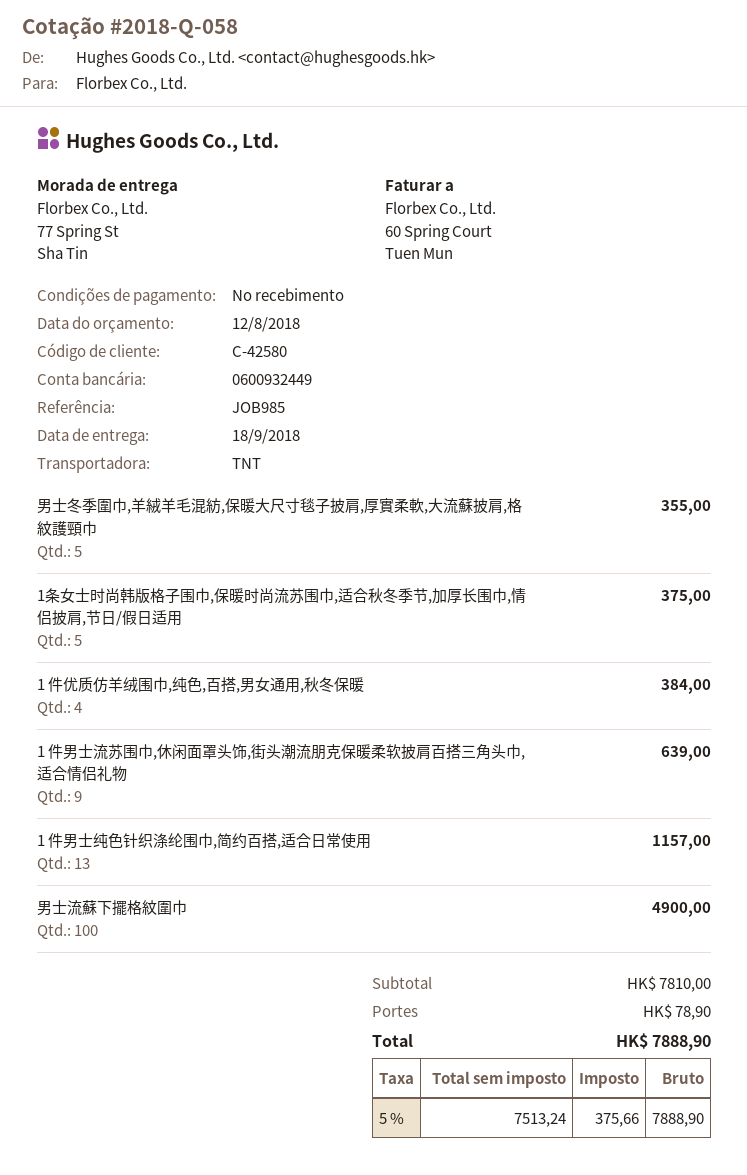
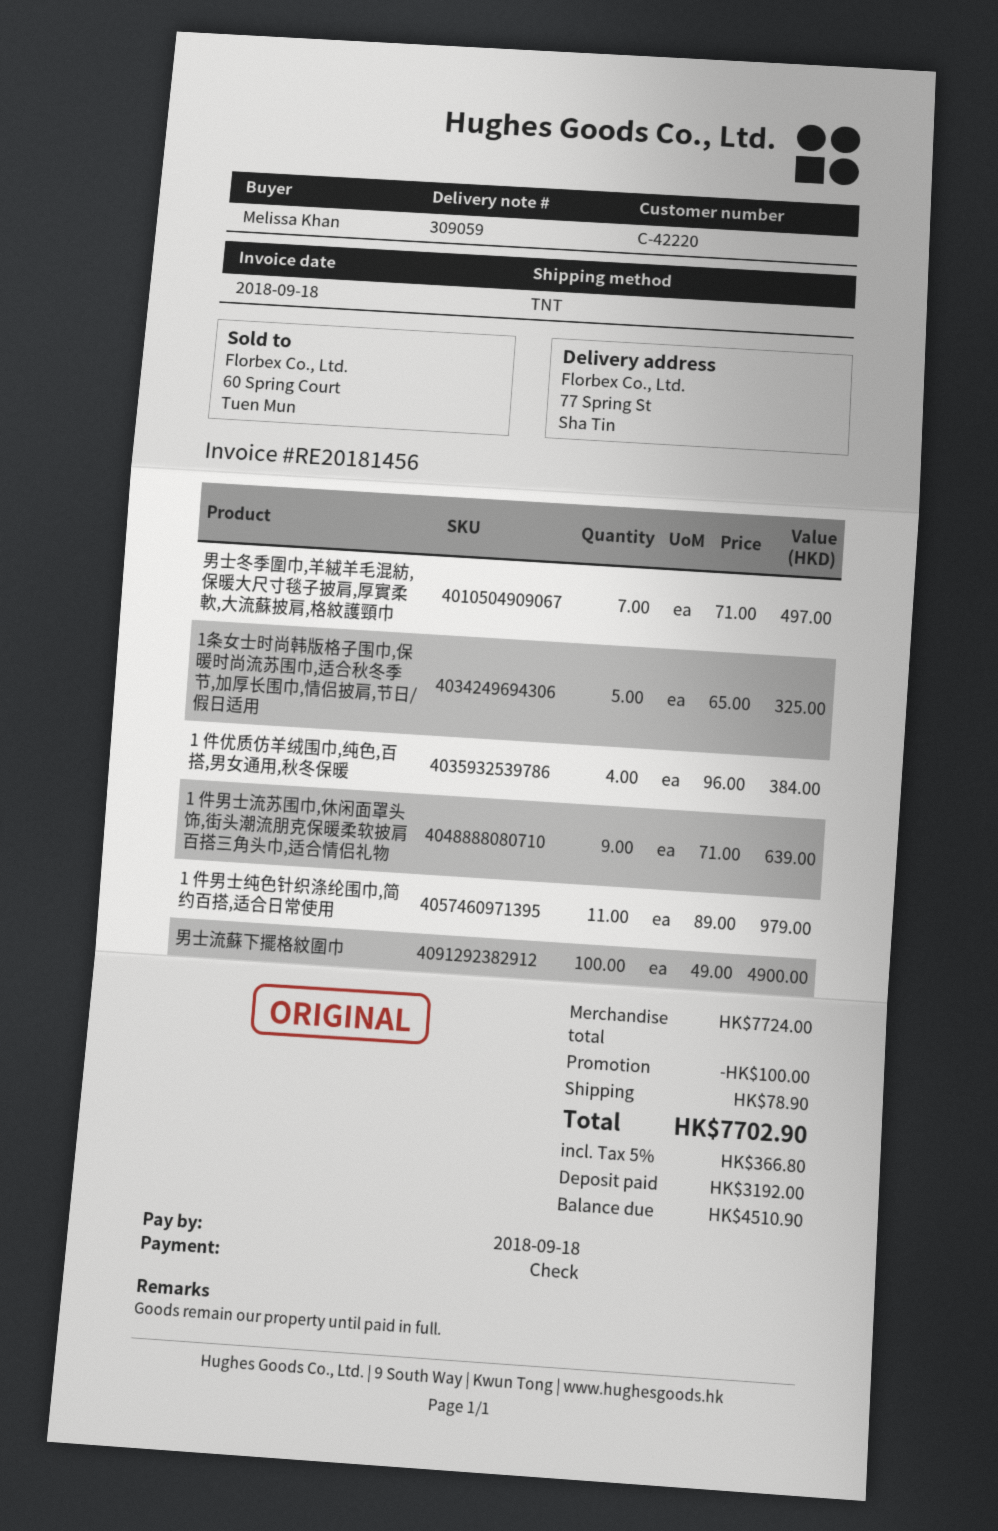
customer number: C-42580 -> C-42220
男士冬季圍巾,羊絨羊毛混紡,保暖大尺寸毯子披肩,厚實柔軟,大流蘇披肩,格紋護頸巾: 5 for 355.00 -> 7 for 497.00
1条女士时尚韩版格子围巾,保暖时尚流苏围巾,适合秋冬季节,加厚长围巾,情侣披肩,节日/假日适用: 5 for 375.00 -> 5 for 325.00
1 件男士纯色针织涤纶围巾,简约百搭,适合日常使用: 13 for 1157.00 -> 11 for 979.00
subtotal: 7810.00 -> 7724.00
discount: none -> 100.00
tax: 5% = 375.66 -> 5% = 366.80
total: 7888.90 -> 7702.90

